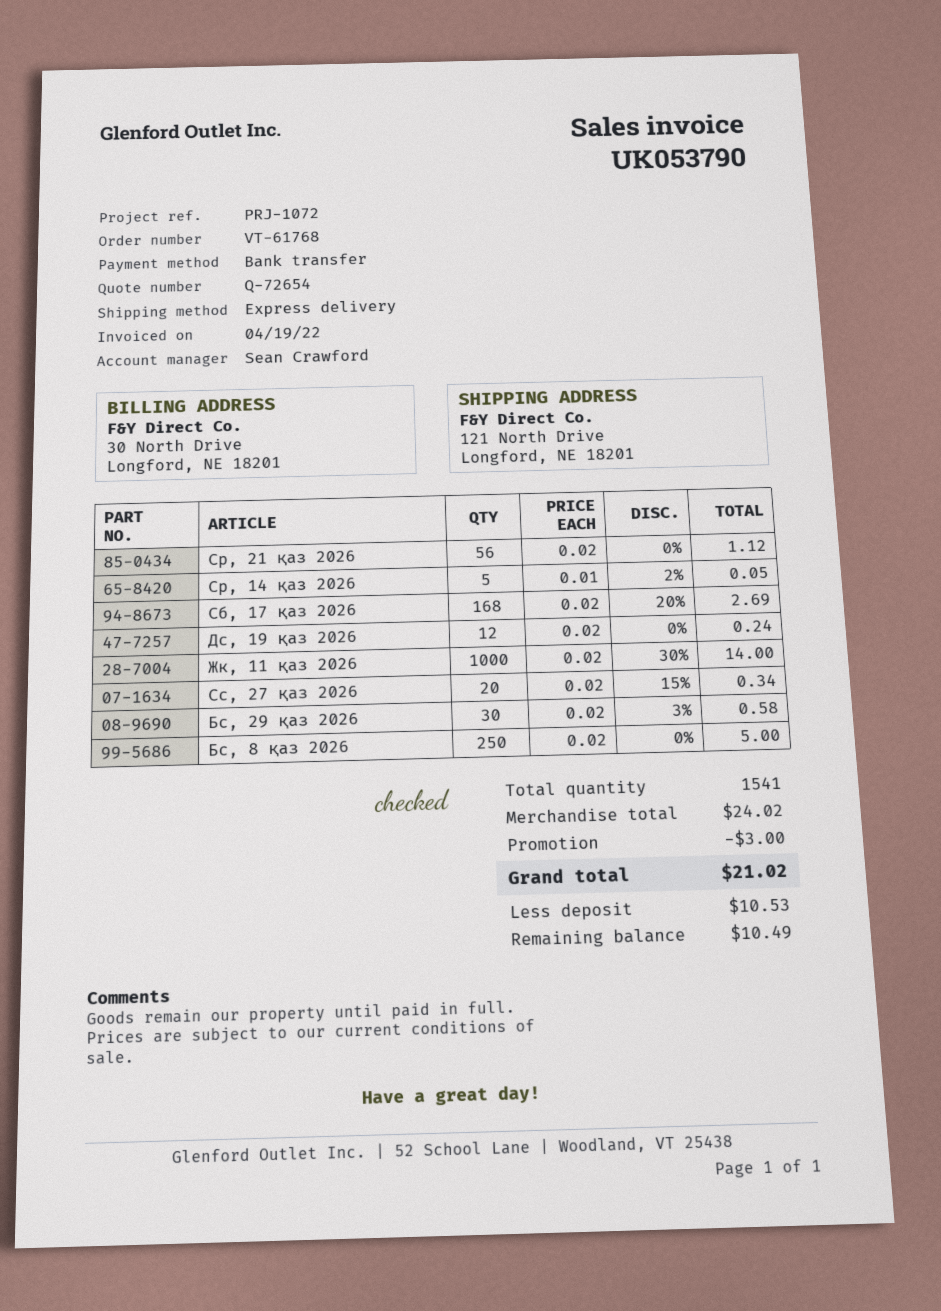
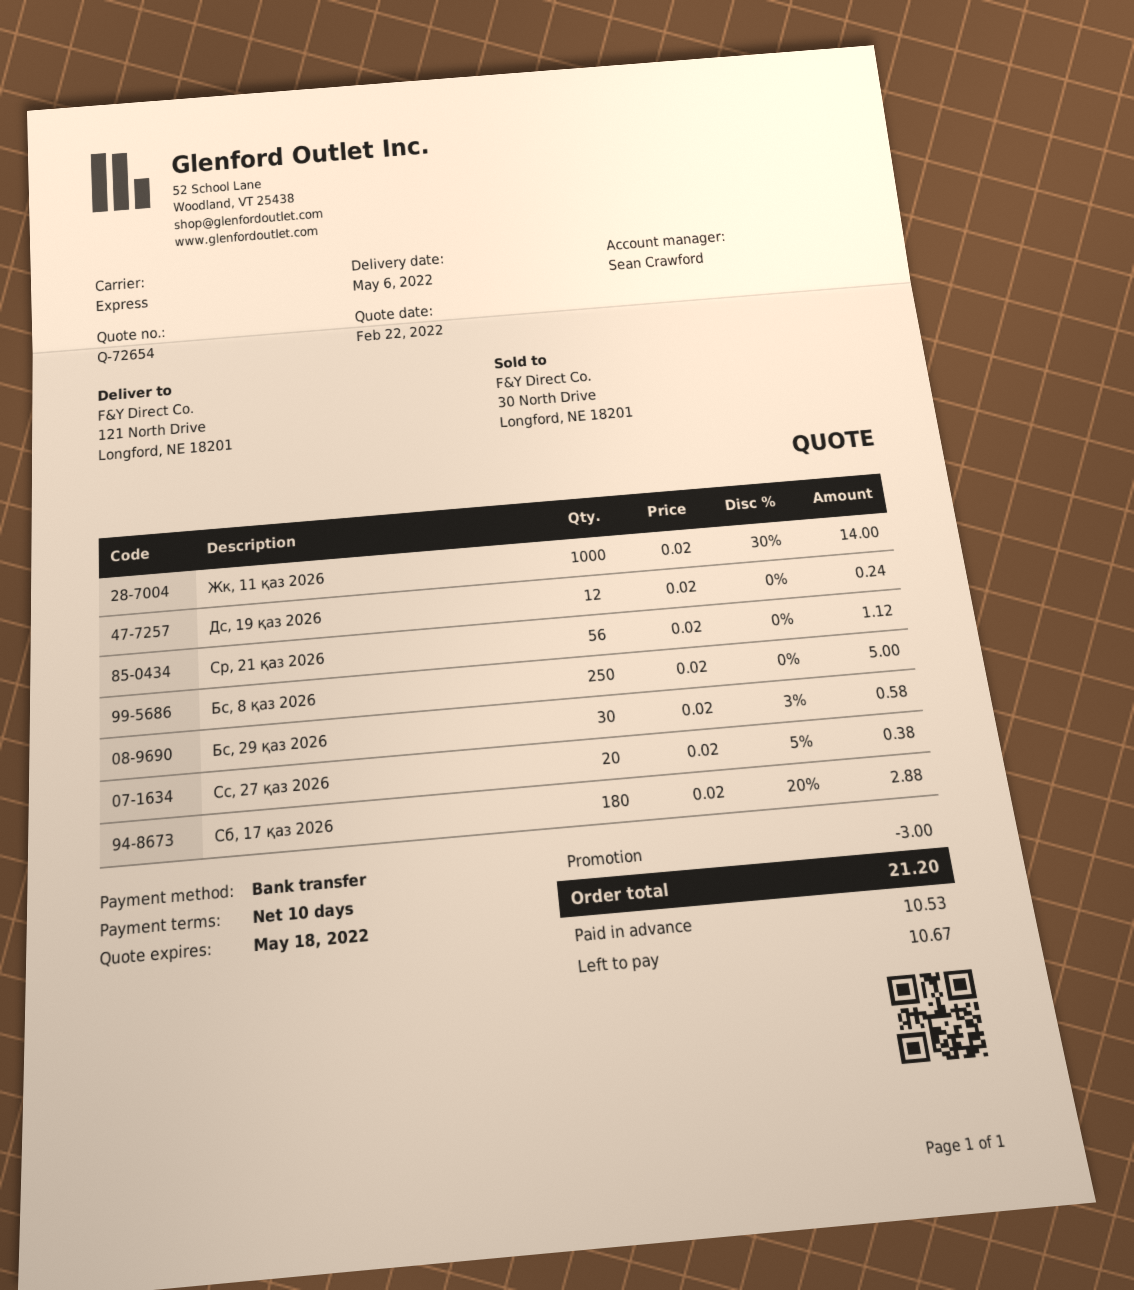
Ср, 14 қаз 2026: 5 x 0.01 - 2% = 0.05 -> none
Сб, 17 қаз 2026: 168 x 0.02 - 20% = 2.69 -> 180 x 0.02 - 20% = 2.88
Сс, 27 қаз 2026: 20 x 0.02 - 15% = 0.34 -> 20 x 0.02 - 5% = 0.38
total: 21.02 -> 21.20
balance: 10.49 -> 10.67

